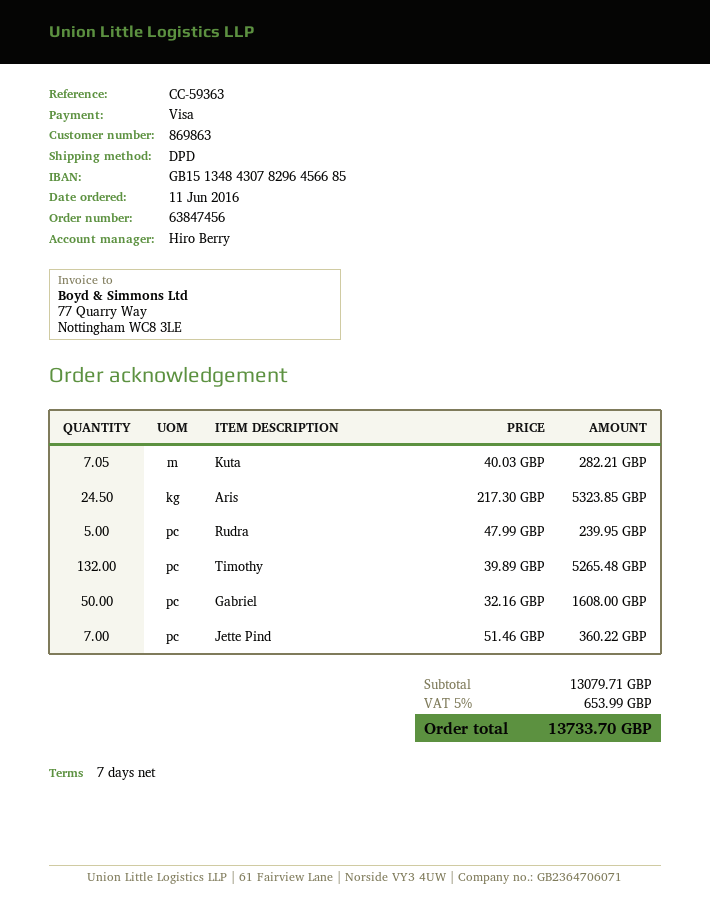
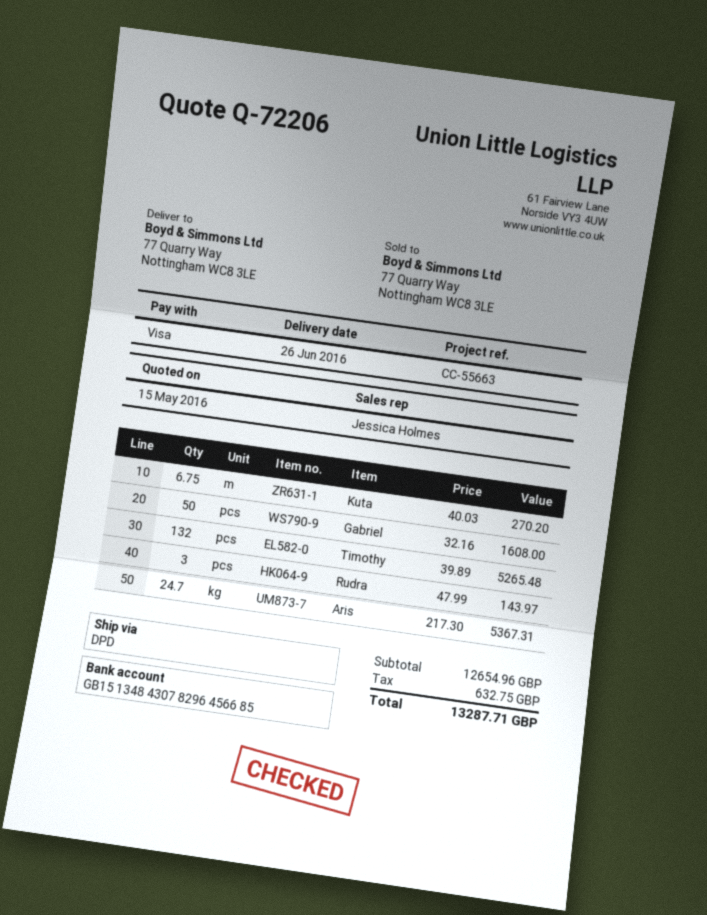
reference: CC-59363 -> CC-55663
sales rep: Hiro Berry -> Jessica Holmes
Kuta: 7.05 x 40.03 = 282.21 -> 6.75 x 40.03 = 270.20
Aris: 24.5 x 217.30 = 5323.85 -> 24.7 x 217.30 = 5367.31
Rudra: 5 x 47.99 = 239.95 -> 3 x 47.99 = 143.97
Jette Pind: 7 x 51.46 = 360.22 -> none
subtotal: 13079.71 -> 12654.96
tax: 653.99 -> 632.75
total: 13733.70 -> 13287.71

